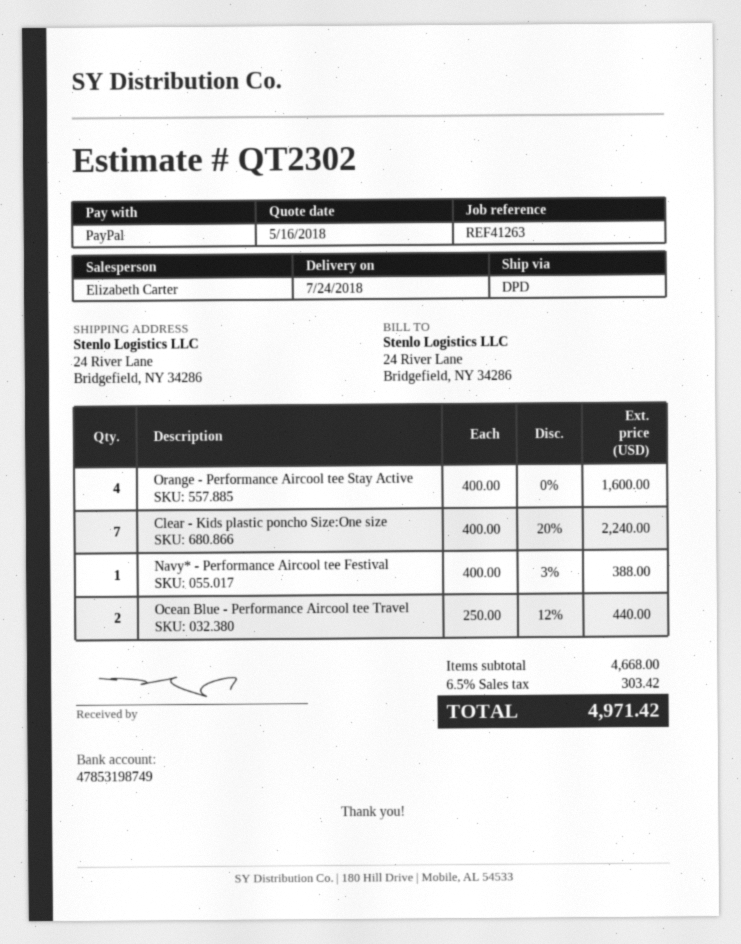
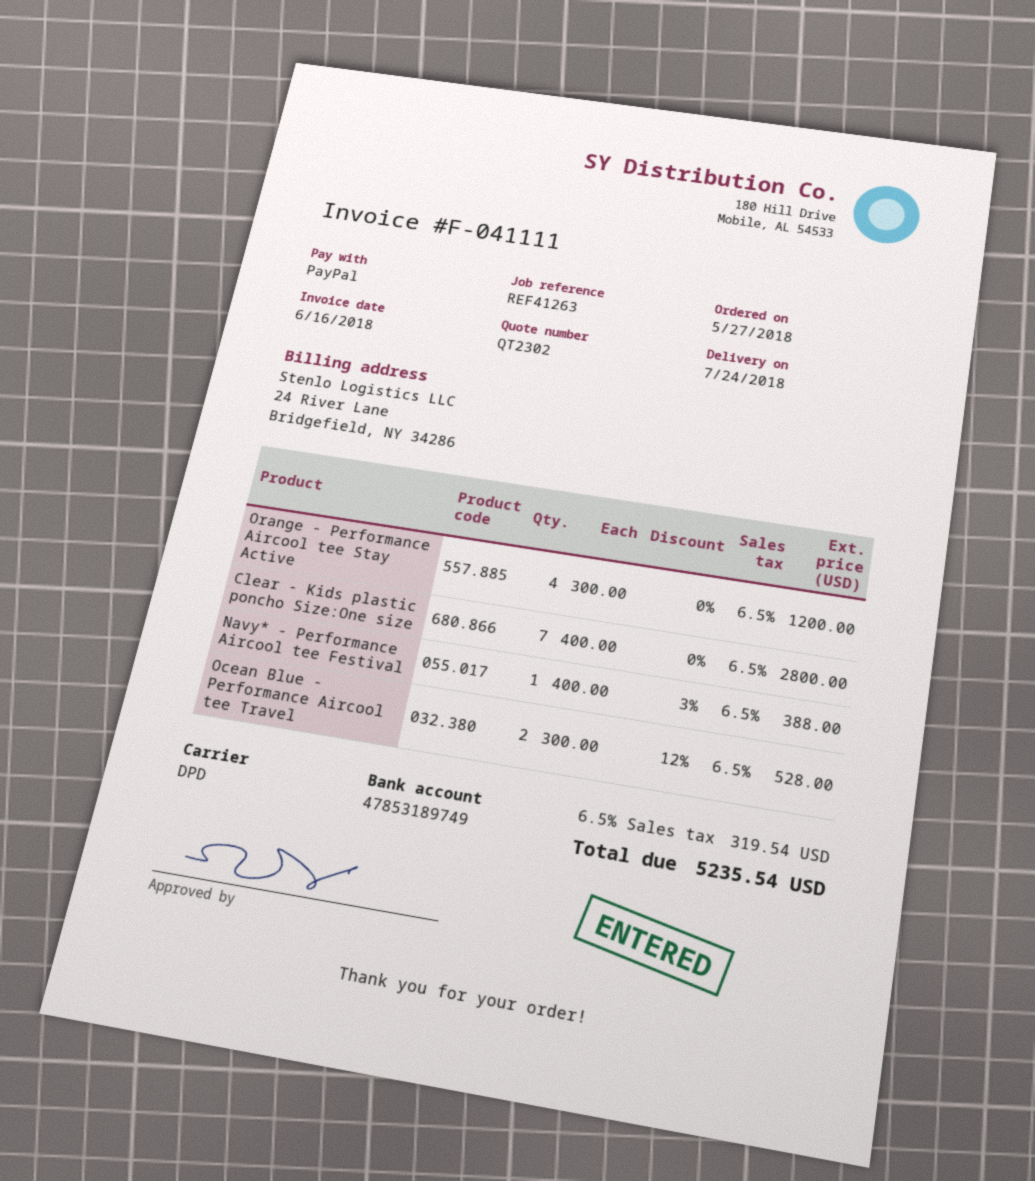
bank account: 47853198749 -> 47853189749
Orange - Performance Aircool tee Stay Active: 4 x 400.00 = 1600.00 -> 4 x 300.00 = 1200.00
Clear - Kids plastic poncho Size:One size: 7 x 400.00 - 20% = 2240.00 -> 7 x 400.00 = 2800.00
Ocean Blue - Performance Aircool tee Travel: 2 x 250.00 - 12% = 440.00 -> 2 x 300.00 - 12% = 528.00
tax: 6.5% = 303.42 -> 6.5% = 319.54
total: 4971.42 -> 5235.54

